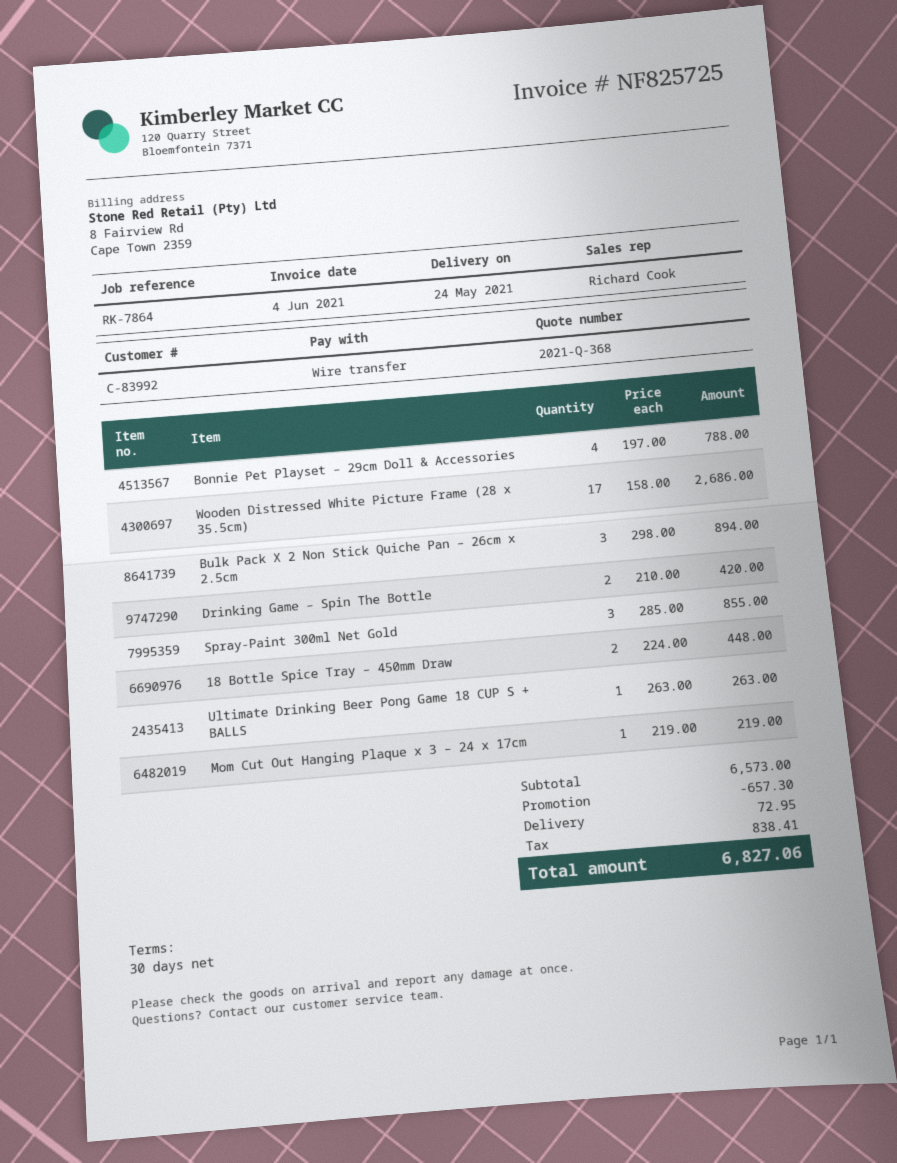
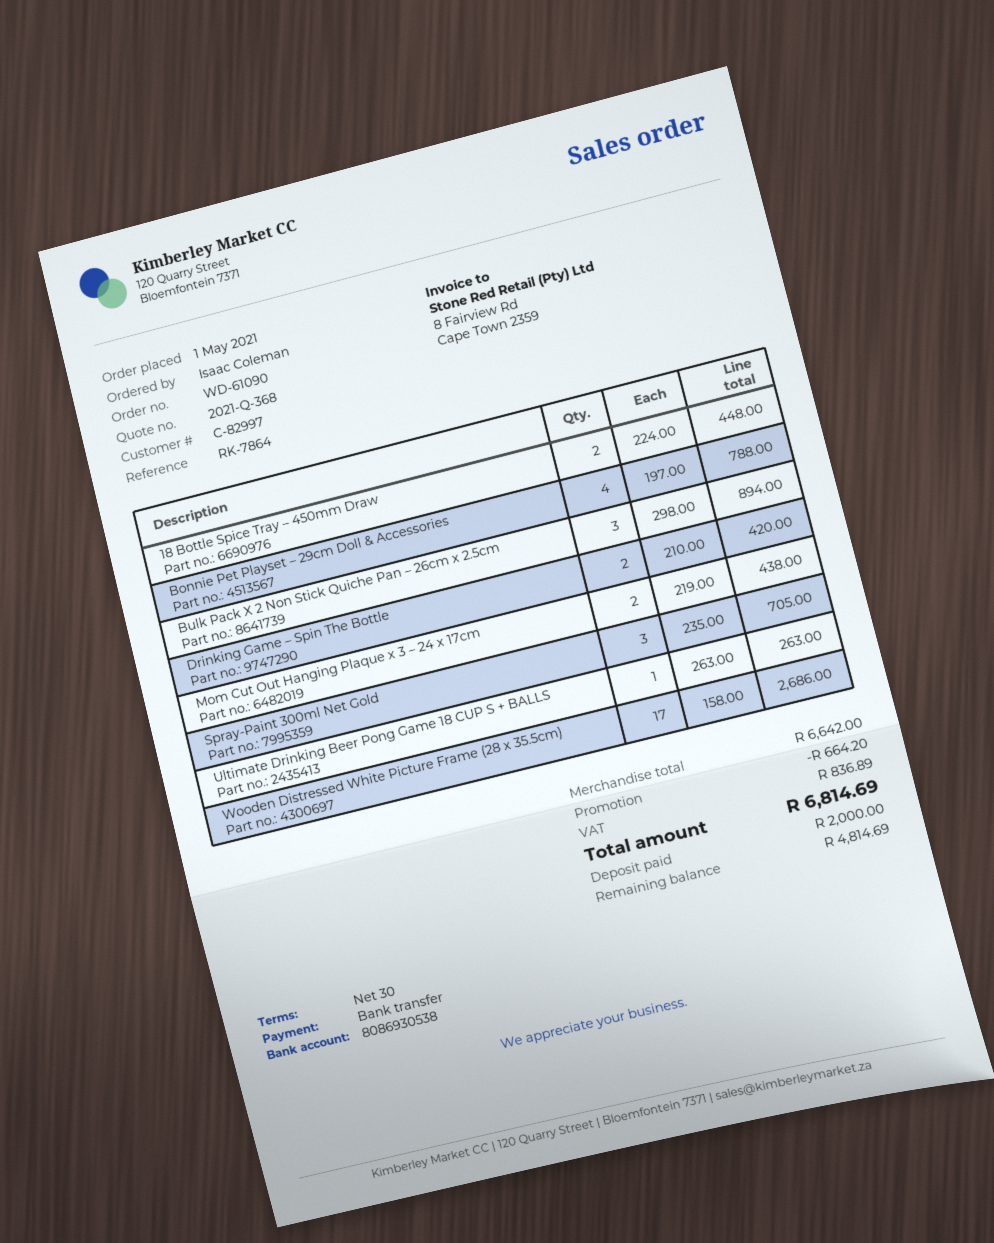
customer number: C-83992 -> C-82997
Spray-Paint 300ml Net Gold: 3 x 285.00 = 855.00 -> 3 x 235.00 = 705.00
Mom Cut Out Hanging Plaque x 3 – 24 x 17cm: 1 x 219.00 = 219.00 -> 2 x 219.00 = 438.00
subtotal: 6573.00 -> 6642.00
discount: 657.30 -> 664.20
shipping: 72.95 -> none
tax: 838.41 -> 836.89
total: 6827.06 -> 6814.69

